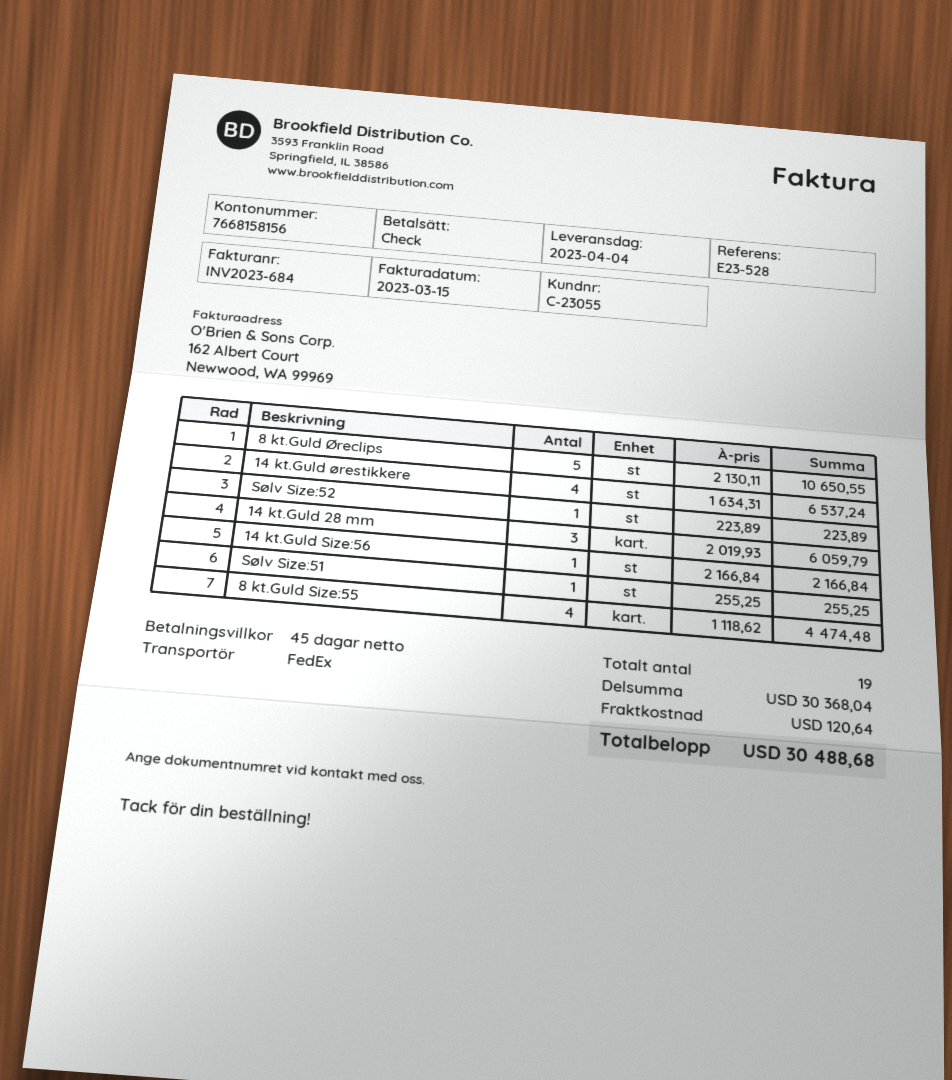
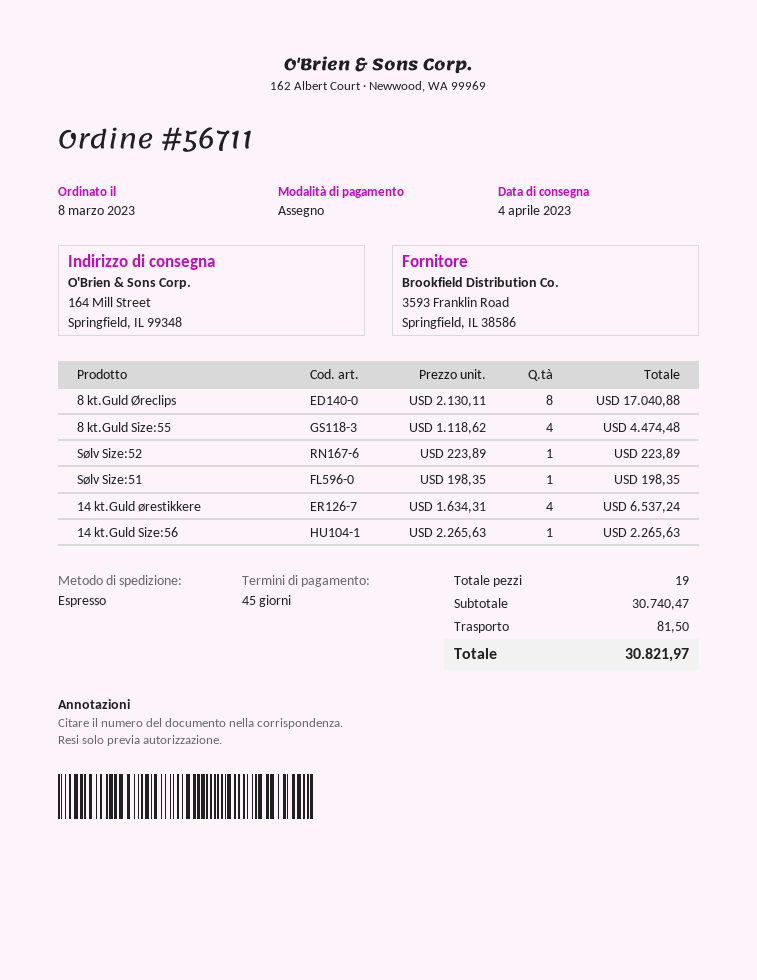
shipping method: FedEx -> express
8 kt.Guld Øreclips: 5 x 2130.11 = 10650.55 -> 8 x 2130.11 = 17040.88
14 kt.Guld 28 mm: 3 x 2019.93 = 6059.79 -> none
14 kt.Guld Size:56: 1 x 2166.84 = 2166.84 -> 1 x 2265.63 = 2265.63
Sølv Size:51: 1 x 255.25 = 255.25 -> 1 x 198.35 = 198.35
subtotal: 30368.04 -> 30740.47
shipping: 120.64 -> 81.50
total: 30488.68 -> 30821.97

